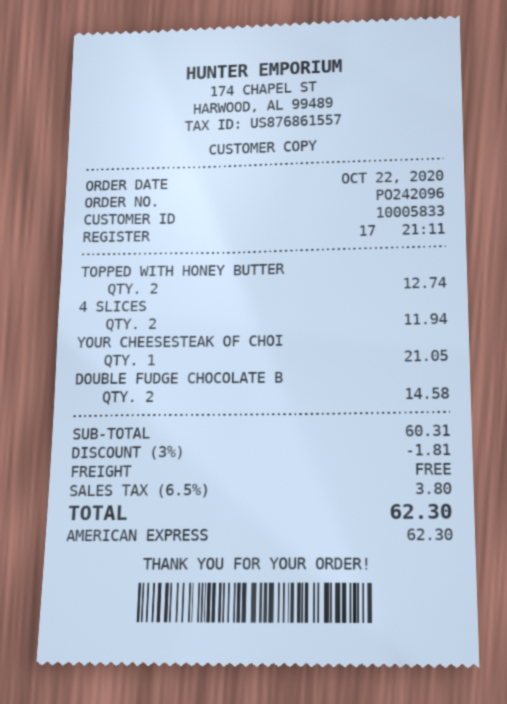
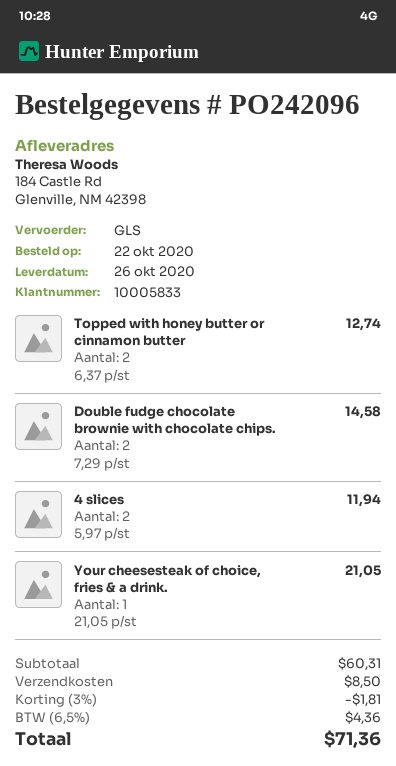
shipping: 0.00 -> 8.50
tax: 6.5% = 3.80 -> 6.5% = 4.36
total: 62.30 -> 71.36

